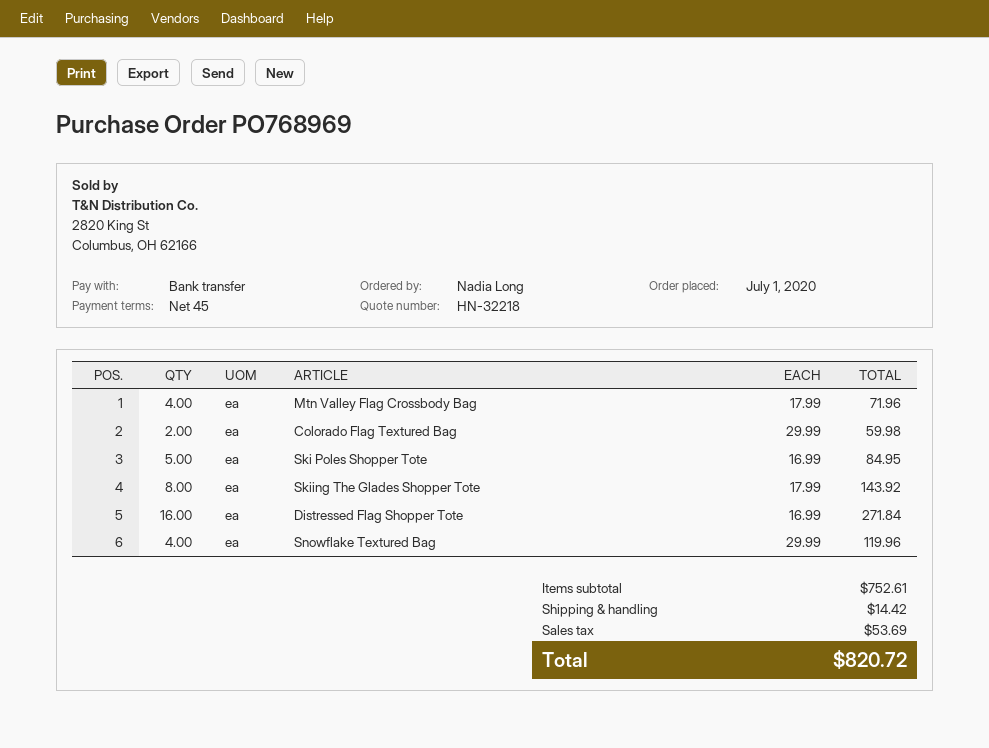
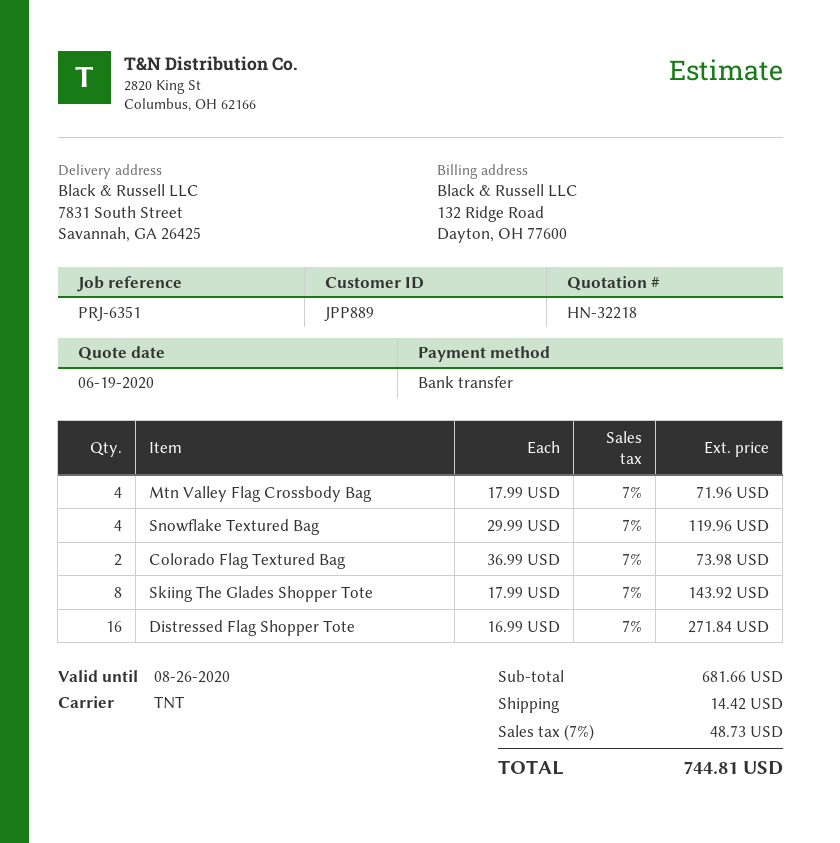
Colorado Flag Textured Bag: 2 x 29.99 = 59.98 -> 2 x 36.99 = 73.98
Ski Poles Shopper Tote: 5 x 16.99 = 84.95 -> none
subtotal: 752.61 -> 681.66
tax: 53.69 -> 48.73
total: 820.72 -> 744.81

